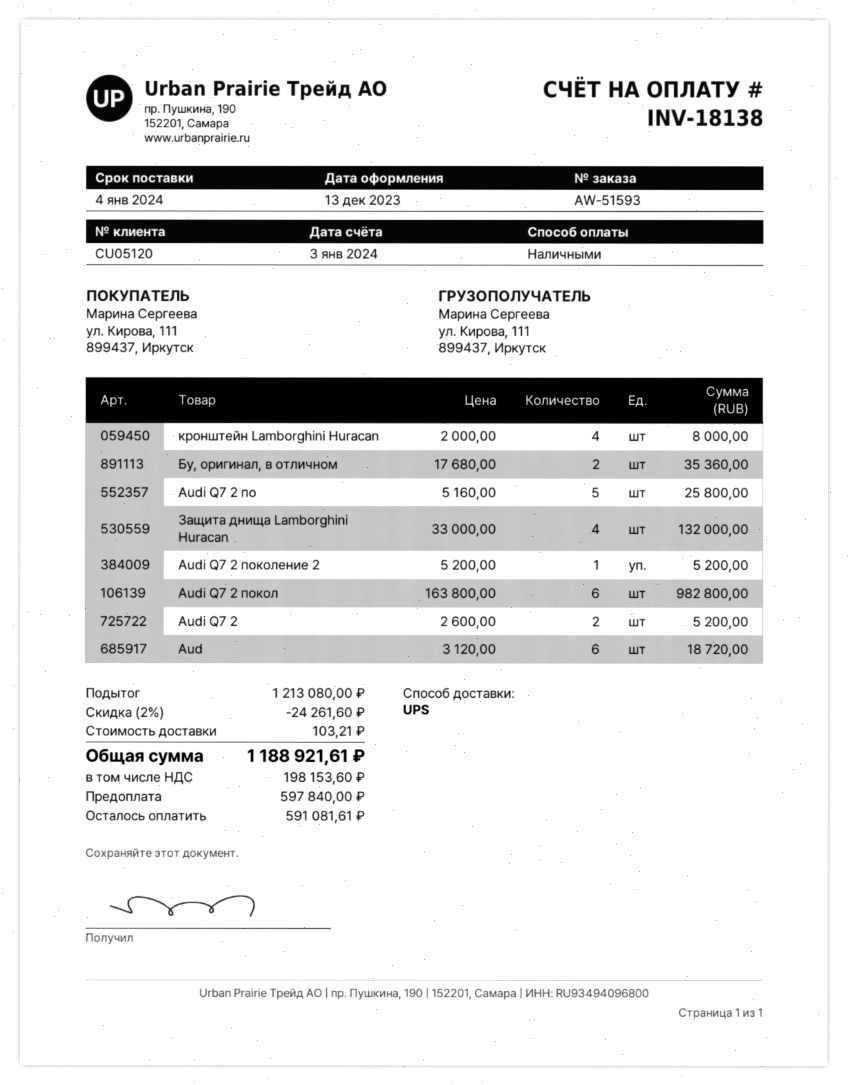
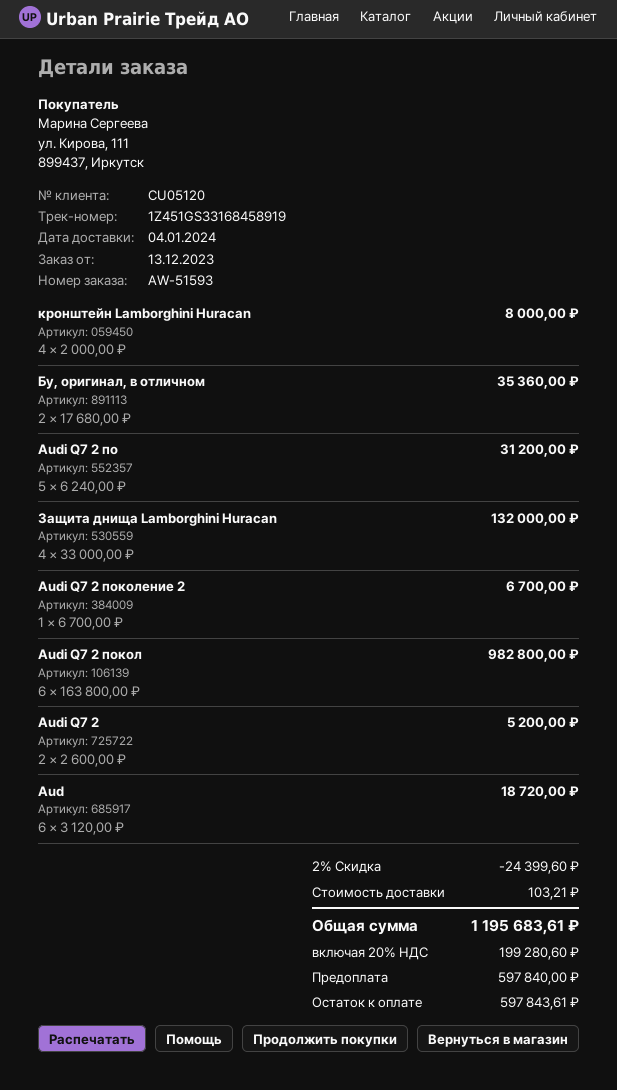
Аudi Q7 2 по: 5 x 5160.00 = 25800.00 -> 5 x 6240.00 = 31200.00
Аudi Q7 2 поколение 2: 1 x 5200.00 = 5200.00 -> 1 x 6700.00 = 6700.00
discount: 2% = 24261.60 -> 2% = 24399.60
tax: 198153.60 -> 199280.60
total: 1188921.61 -> 1195683.61
balance: 591081.61 -> 597843.61

